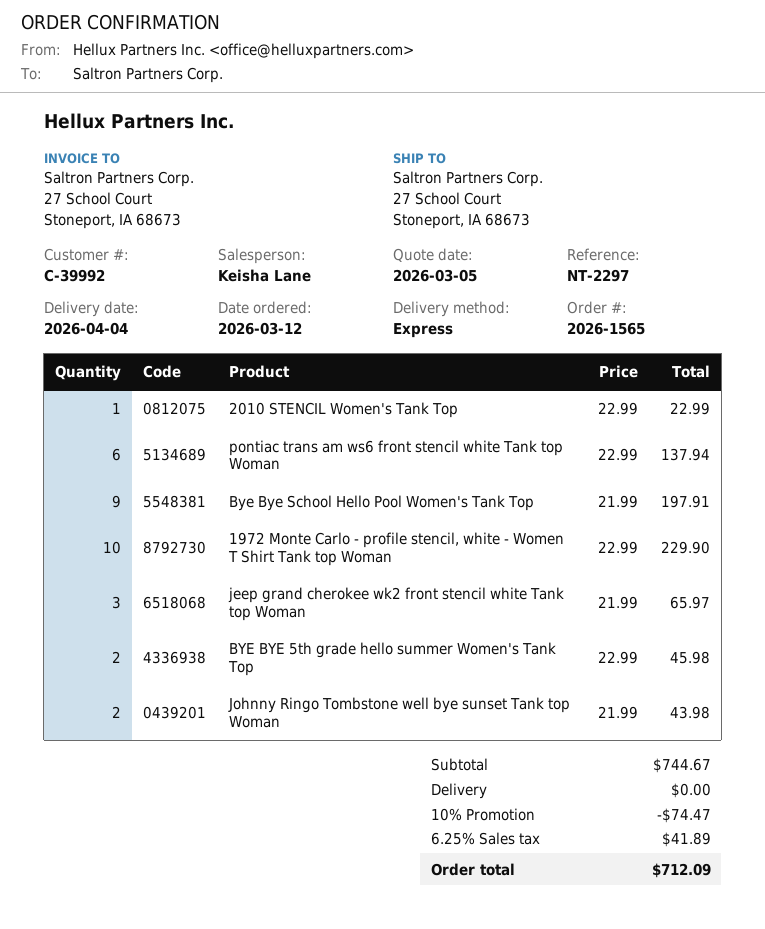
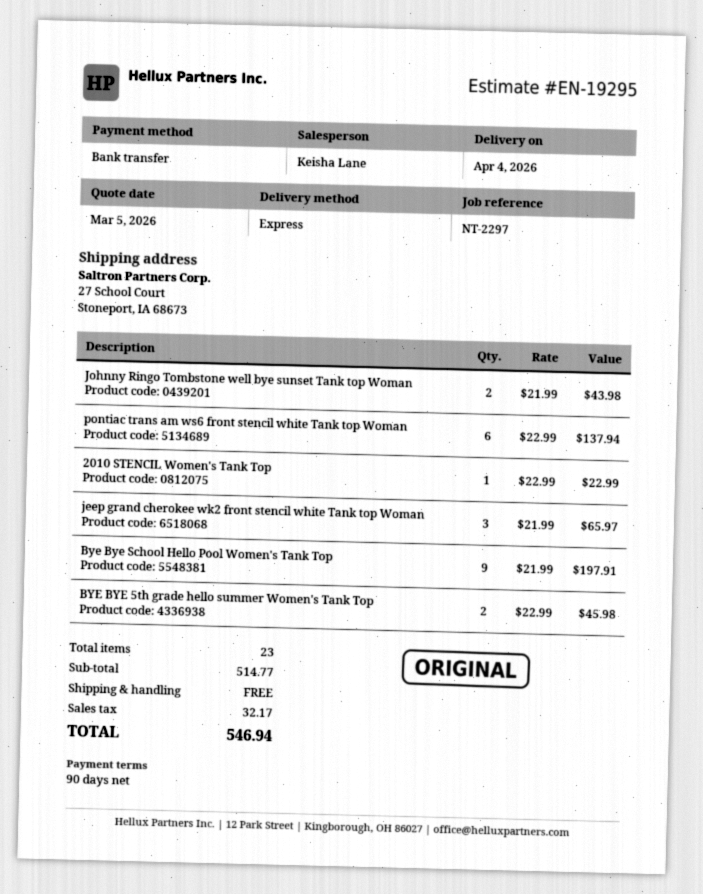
1972 Monte Carlo - profile stencil, white - Women T Shirt Tank top Woman: 10 x 22.99 = 229.90 -> none
subtotal: 744.67 -> 514.77
discount: 10% = 74.47 -> none
tax: 41.89 -> 32.17
total: 712.09 -> 546.94

